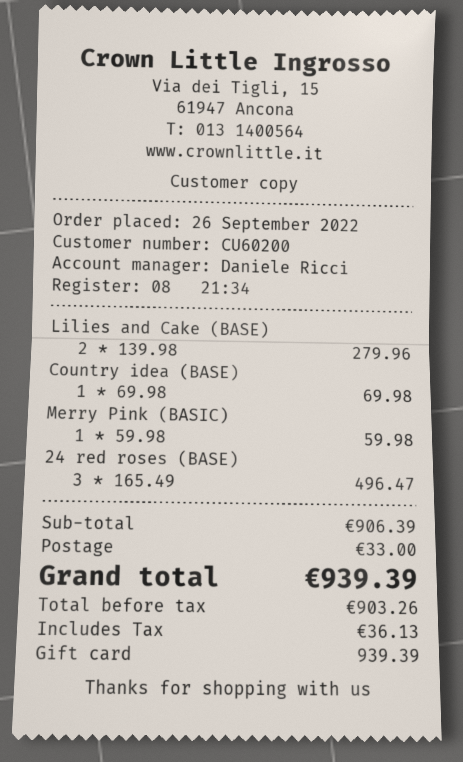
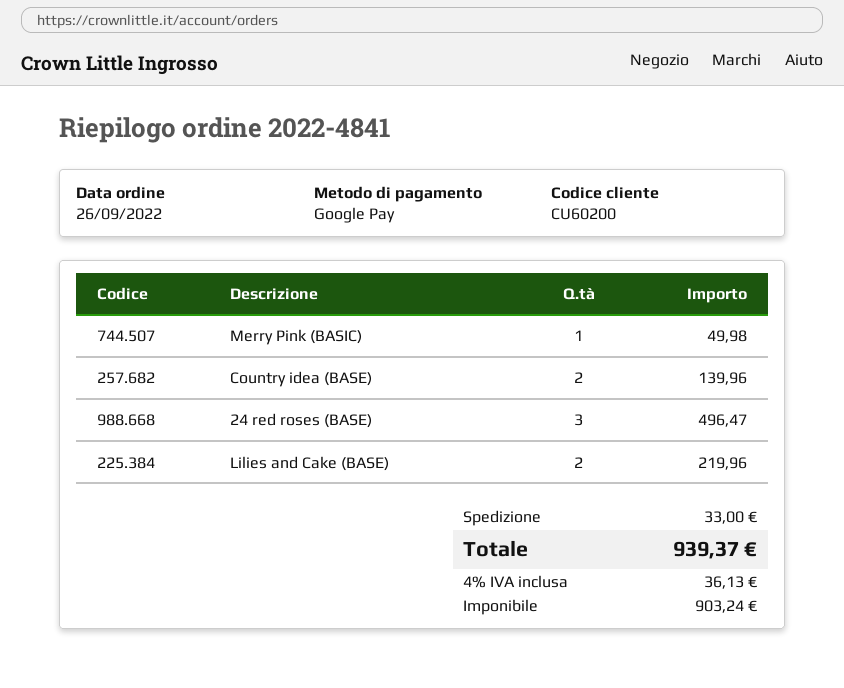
payment method: gift card -> Google Pay
Lilies and Cake (BASE): 2 for 279.96 -> 2 for 219.96
Country idea (BASE): 1 for 69.98 -> 2 for 139.96
Merry Pink (BASIC): 1 for 59.98 -> 1 for 49.98
net: 903.26 -> 903.24
total: 939.39 -> 939.37

